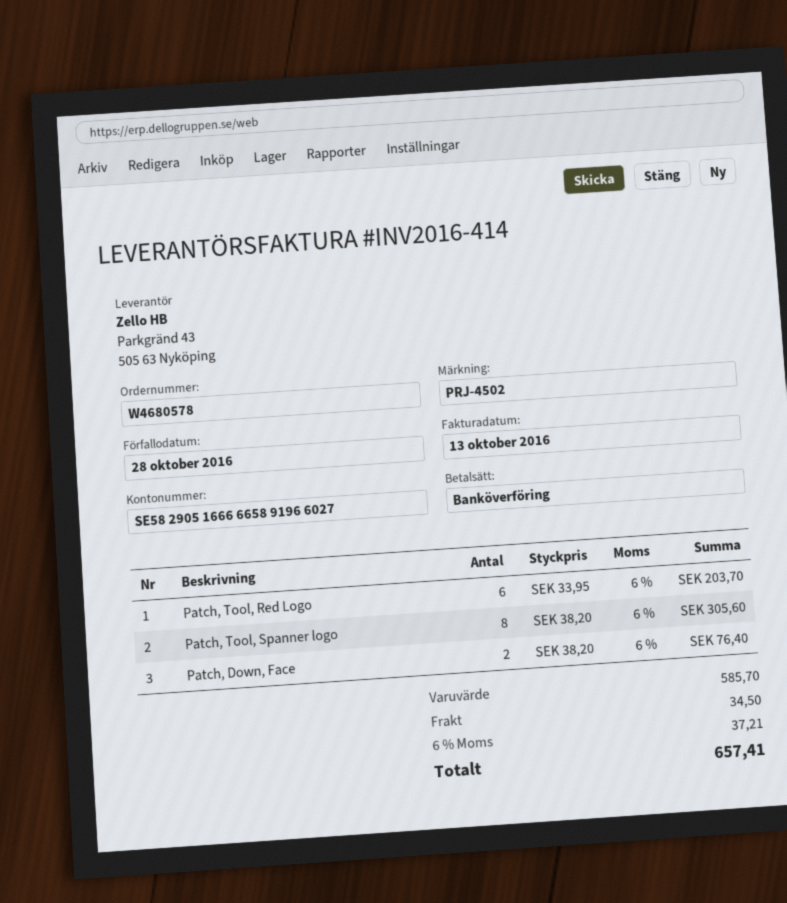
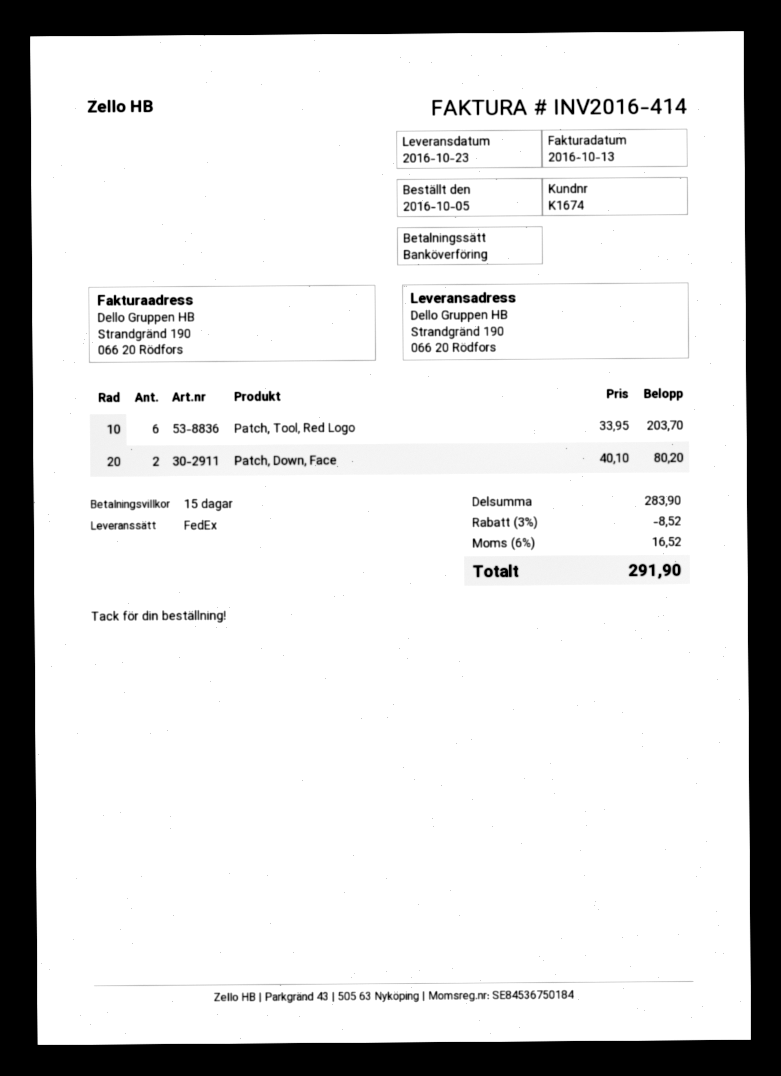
Patch, Tool, Spanner logo: 8 x 38.20 = 305.60 -> none
Patch, Down, Face: 2 x 38.20 = 76.40 -> 2 x 40.10 = 80.20
subtotal: 585.70 -> 283.90
discount: none -> 3% = 8.52
shipping: 34.50 -> none
tax: 6% = 37.21 -> 6% = 16.52
total: 657.41 -> 291.90

